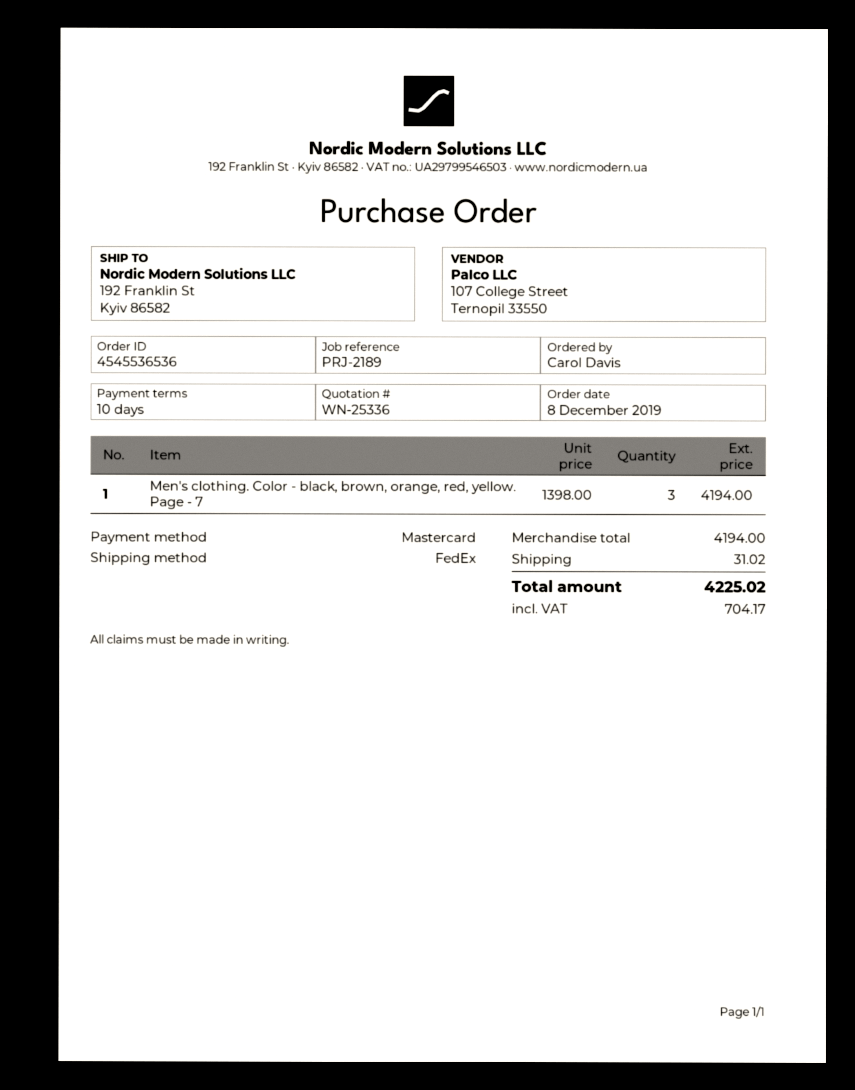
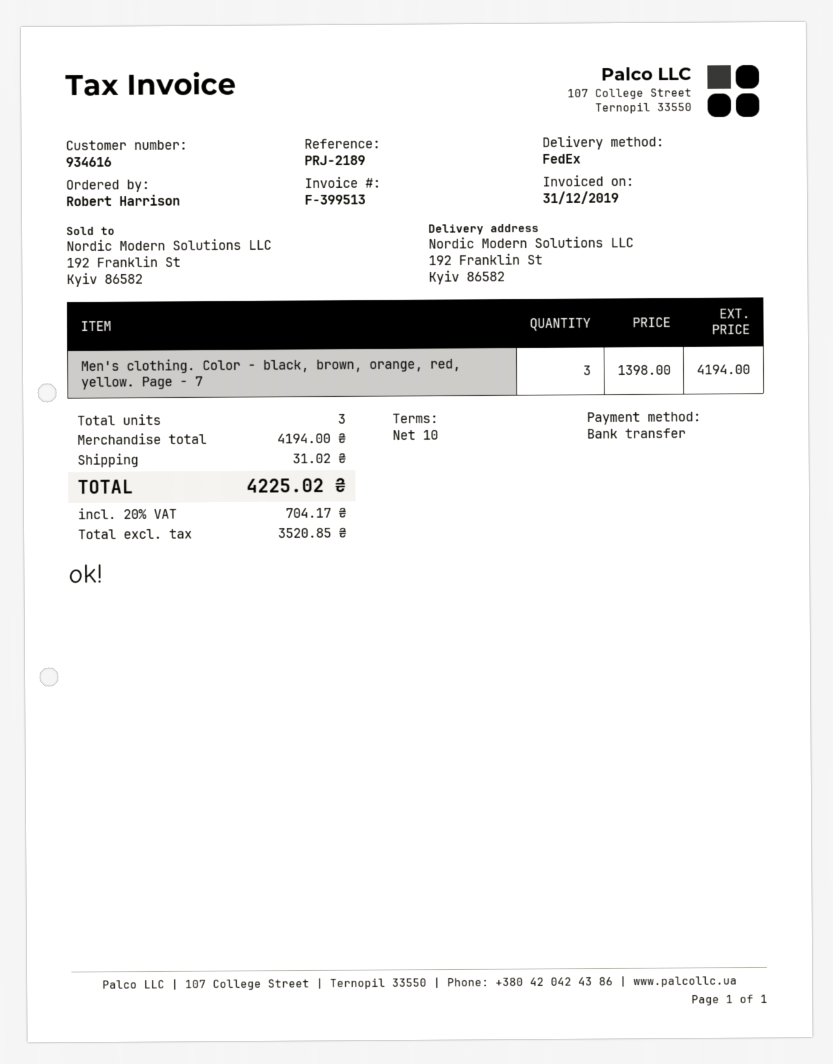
ordered by: Carol Davis -> Robert Harrison
payment method: Mastercard -> bank transfer

